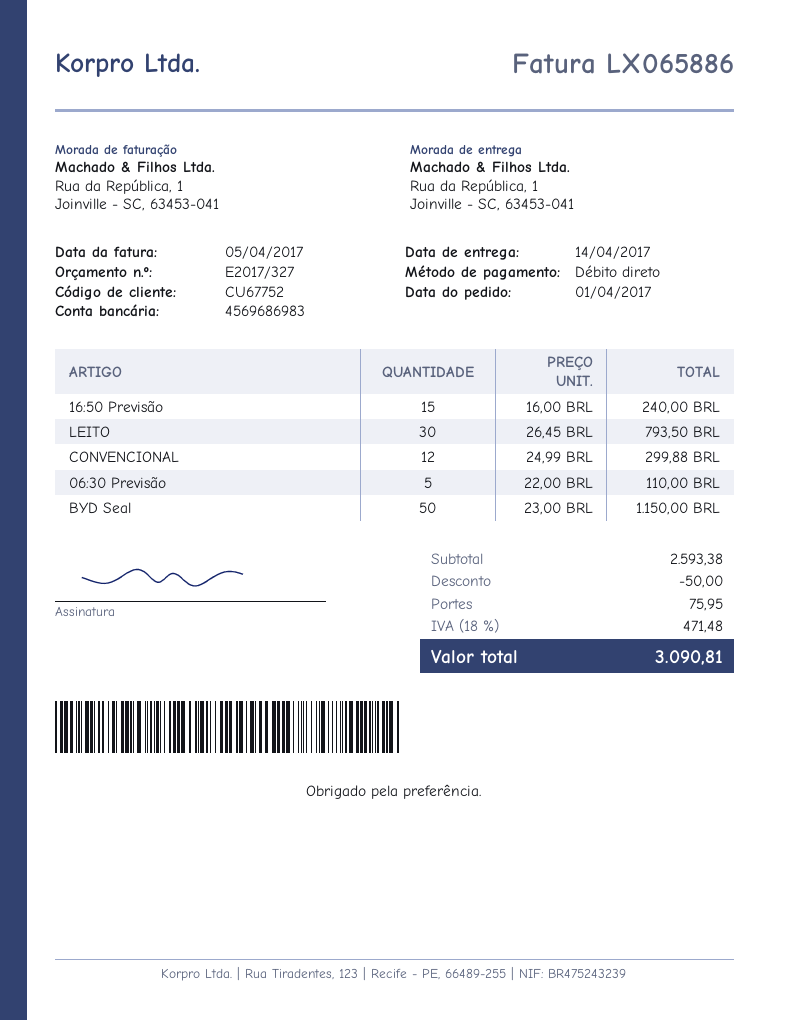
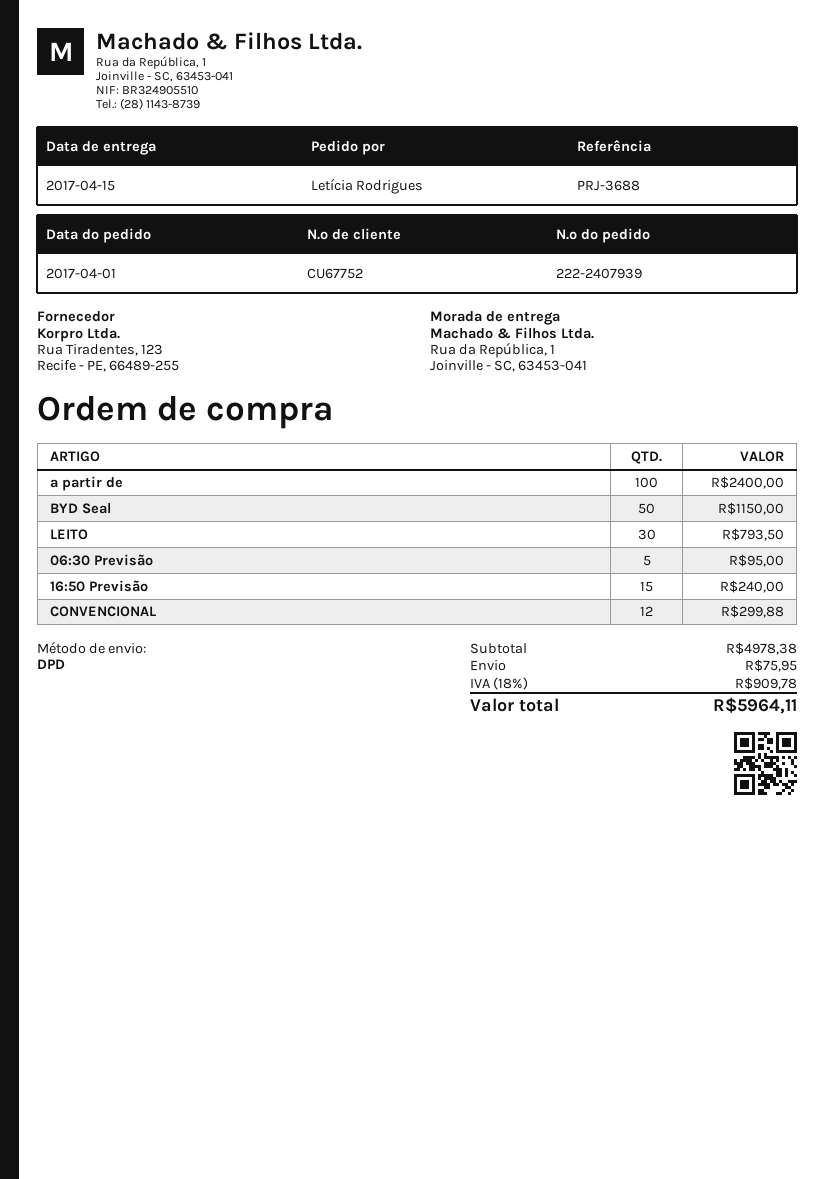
delivery date: 2017-04-14 -> 2017-04-15
06:30 Previsão: 5 for 110.00 -> 5 for 95.00
a partir de: none -> 100 for 2400.00
subtotal: 2593.38 -> 4978.38
discount: 50.00 -> none
tax: 18% = 471.48 -> 18% = 909.78
total: 3090.81 -> 5964.11

